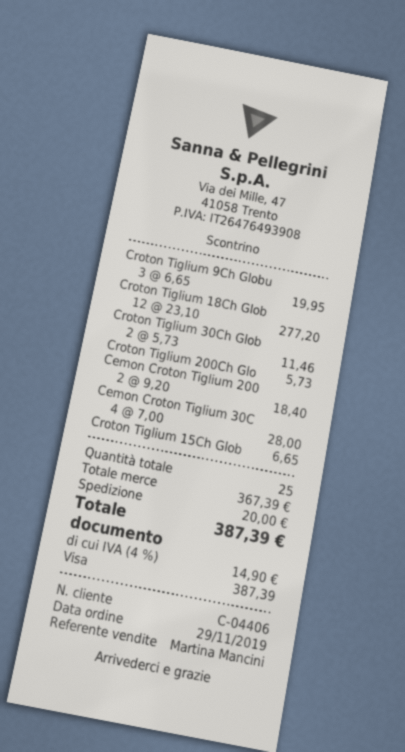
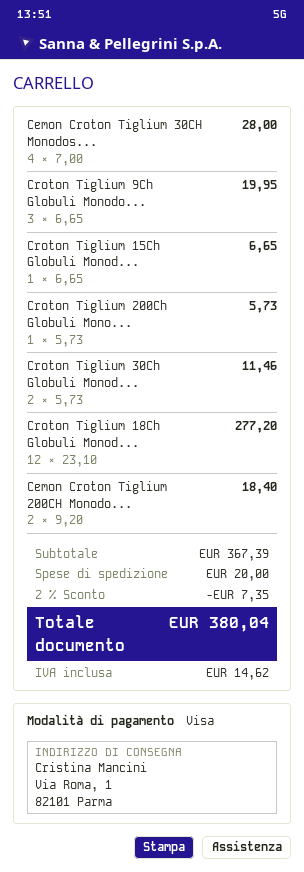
discount: none -> 2% = 7.35
tax: 14.90 -> 14.62
total: 387.39 -> 380.04

